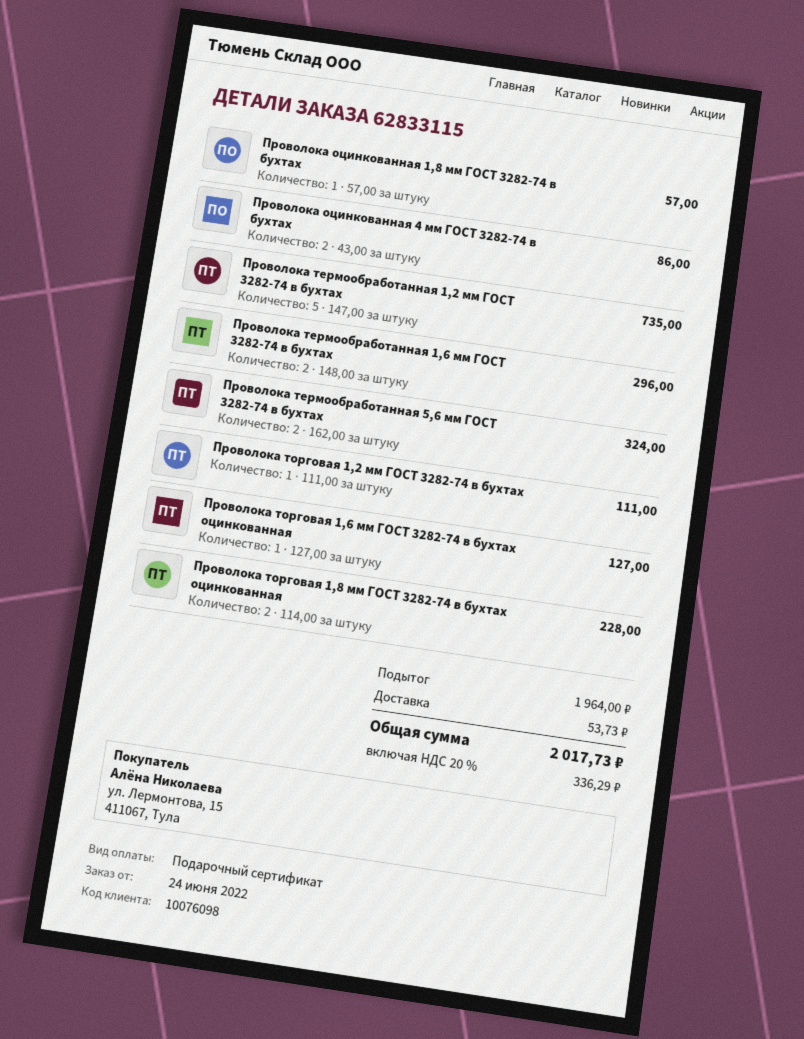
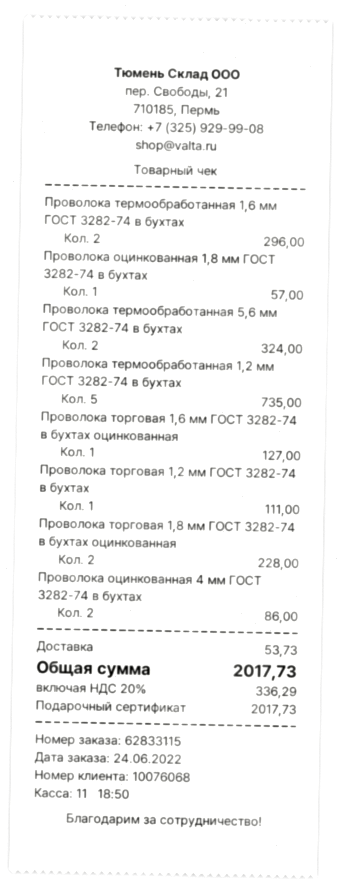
customer number: 10076098 -> 10076068

